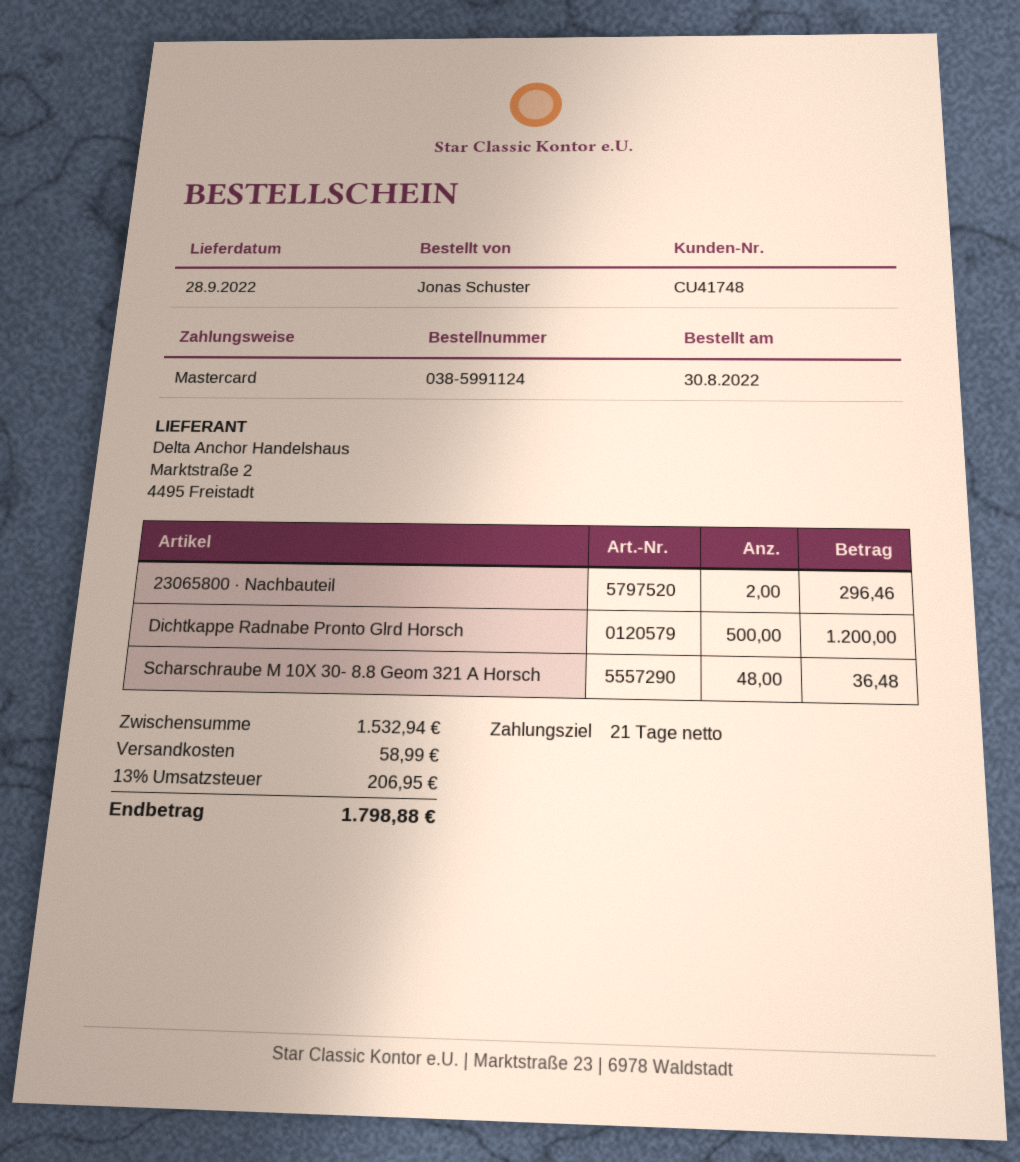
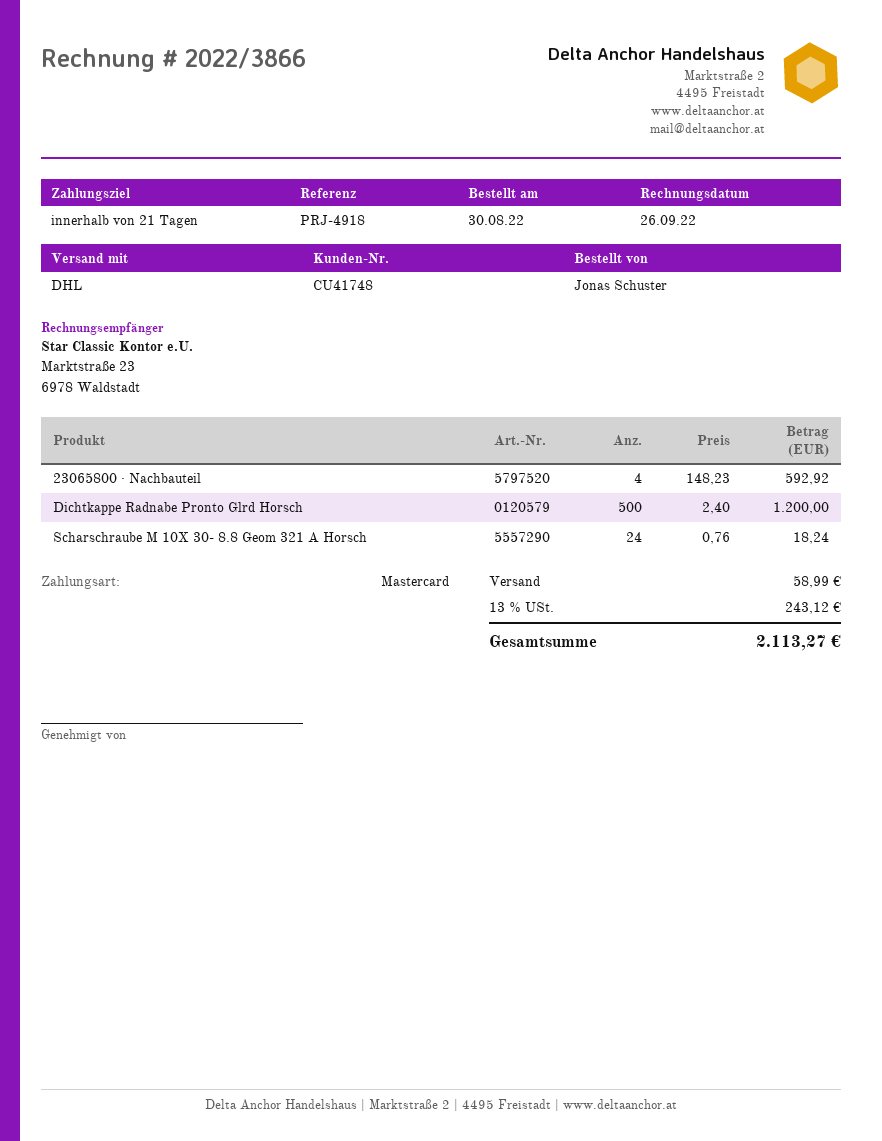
23065800 · Nachbauteil: 2 for 296.46 -> 4 for 592.92
Scharschraube M 10X 30- 8.8 Geom 321 A Horsch: 48 for 36.48 -> 24 for 18.24
tax: 13% = 206.95 -> 13% = 243.12
total: 1798.88 -> 2113.27

